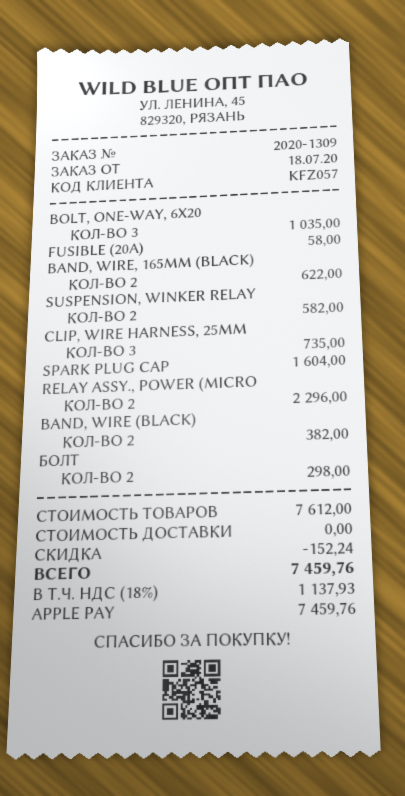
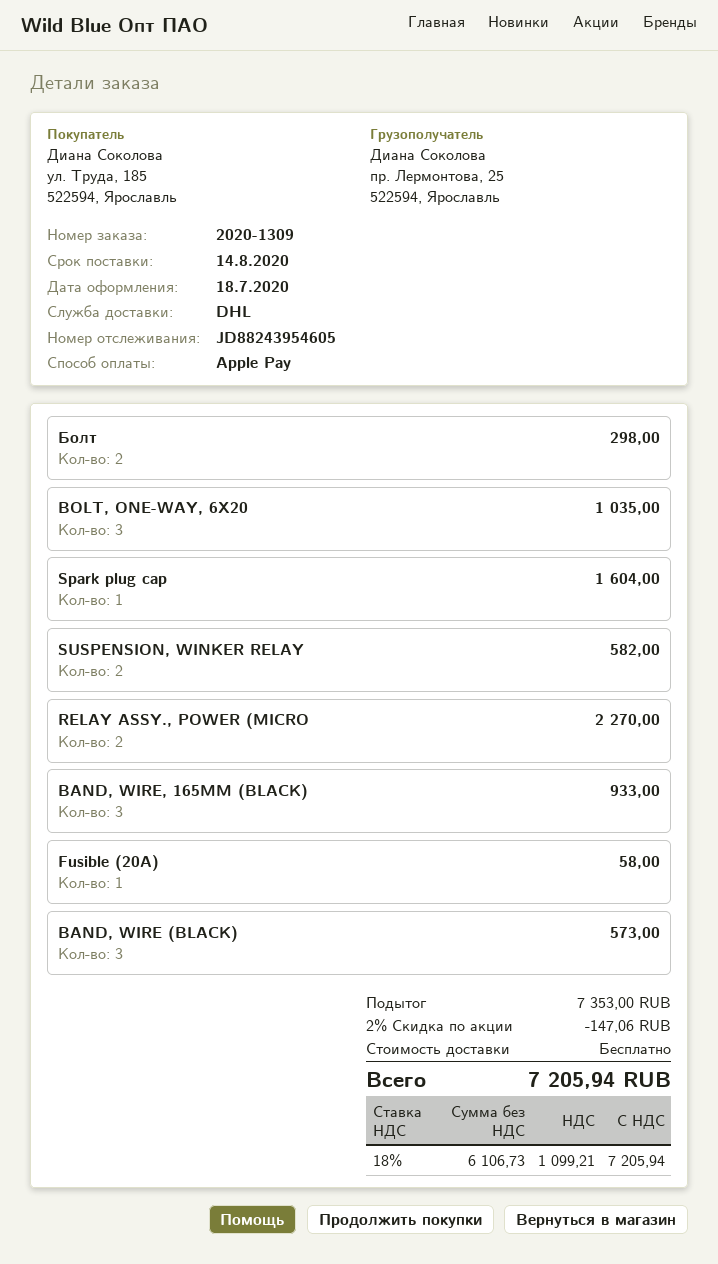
BAND, WIRE, 165MM (BLACK): 2 for 622.00 -> 3 for 933.00
CLIP, WIRE HARNESS, 25MM: 3 for 735.00 -> none
RELAY ASSY., POWER (MICRO: 2 for 2296.00 -> 2 for 2270.00
BAND, WIRE (BLACK): 2 for 382.00 -> 3 for 573.00
subtotal: 7612.00 -> 7353.00
discount: 152.24 -> 147.06
tax: 18% = 1137.93 -> 18% = 1099.21
total: 7459.76 -> 7205.94

